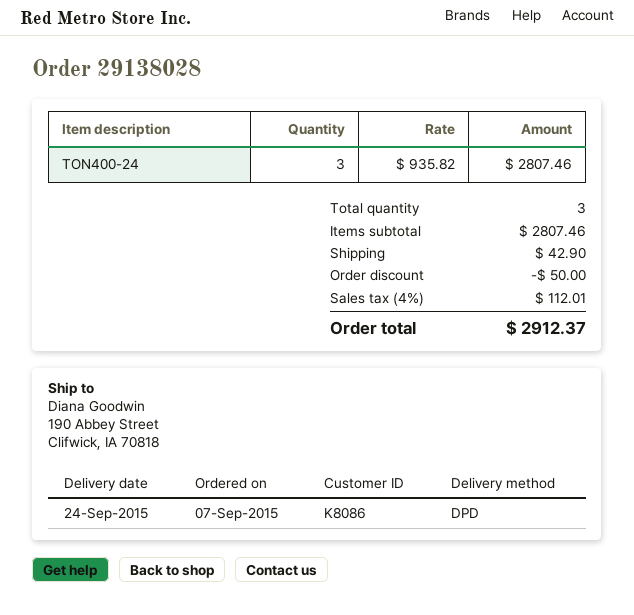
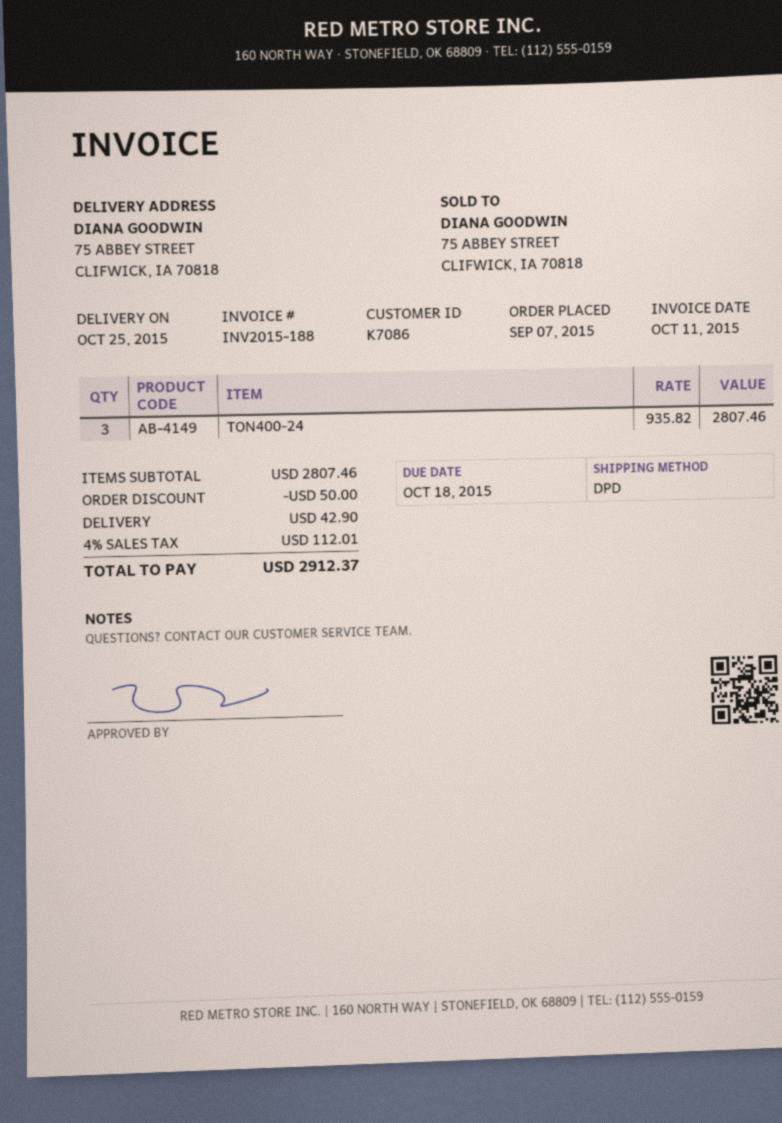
delivery date: 2015-09-24 -> 2015-10-25
customer number: K8086 -> K7086
ship to: 190 Abbey Street, Clifwick, IA 70818 -> 75 ABBEY STREET, CLIFWICK, IA 70818

